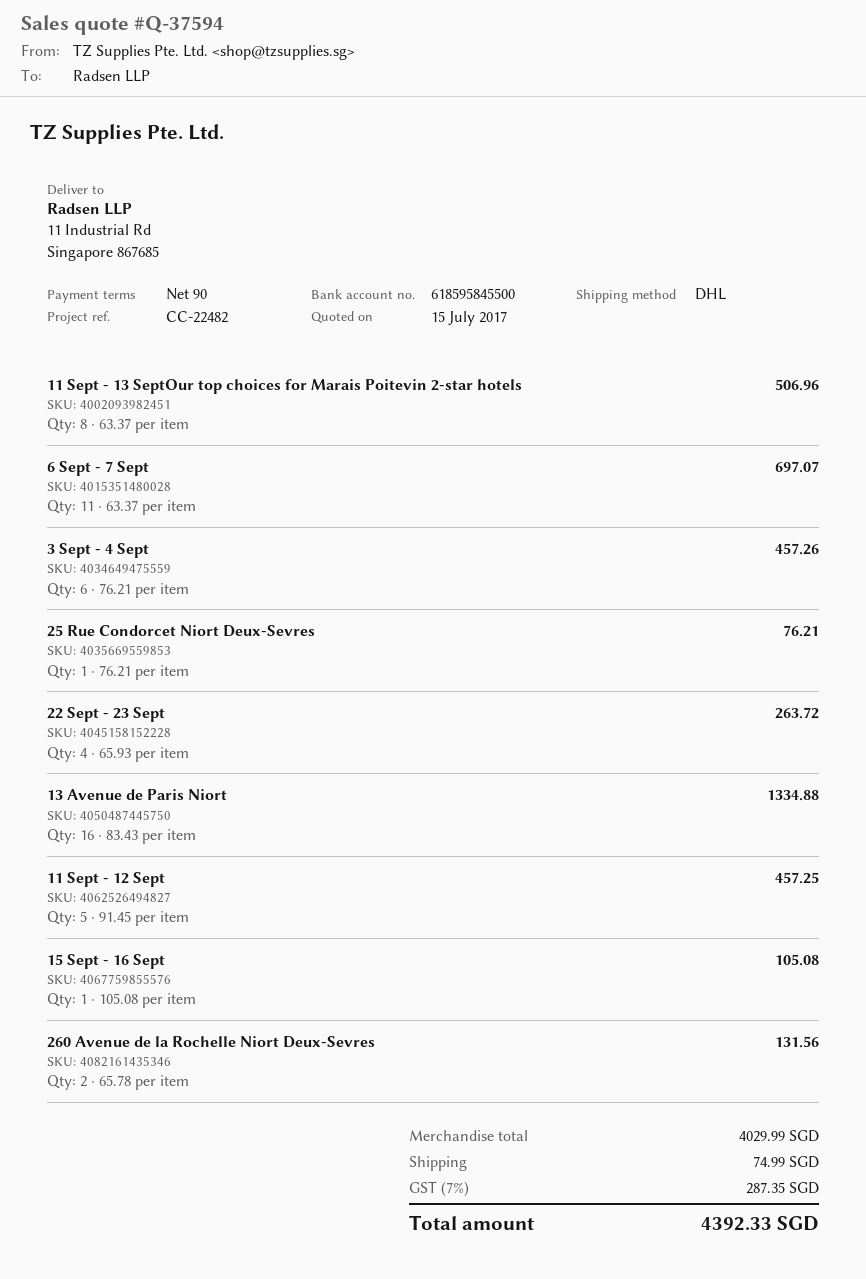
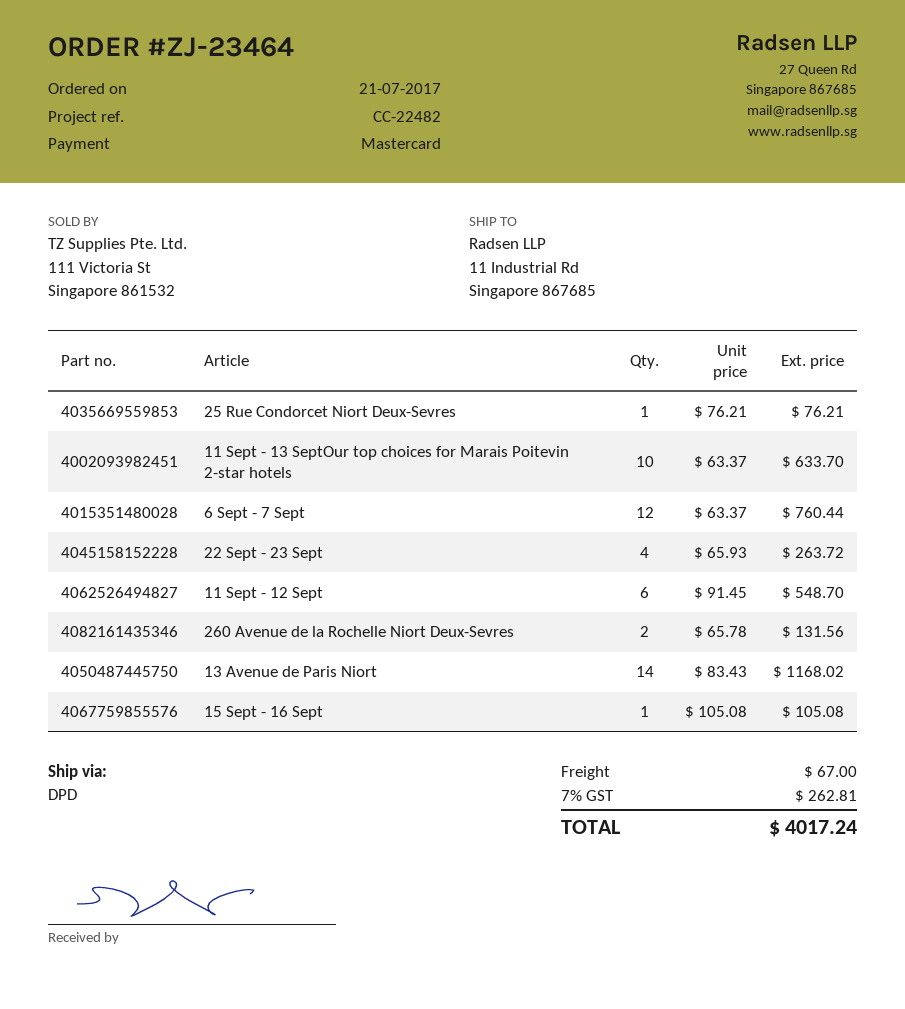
shipping method: DHL -> DPD
11 Sept - 13 SeptOur top choices for Marais Poitevin 2-star hotels: 8 x 63.37 = 506.96 -> 10 x 63.37 = 633.70
6 Sept - 7 Sept: 11 x 63.37 = 697.07 -> 12 x 63.37 = 760.44
3 Sept - 4 Sept: 6 x 76.21 = 457.26 -> none
13 Avenue de Paris Niort: 16 x 83.43 = 1334.88 -> 14 x 83.43 = 1168.02
11 Sept - 12 Sept: 5 x 91.45 = 457.25 -> 6 x 91.45 = 548.70
shipping: 74.99 -> 67.00
tax: 7% = 287.35 -> 7% = 262.81
total: 4392.33 -> 4017.24

